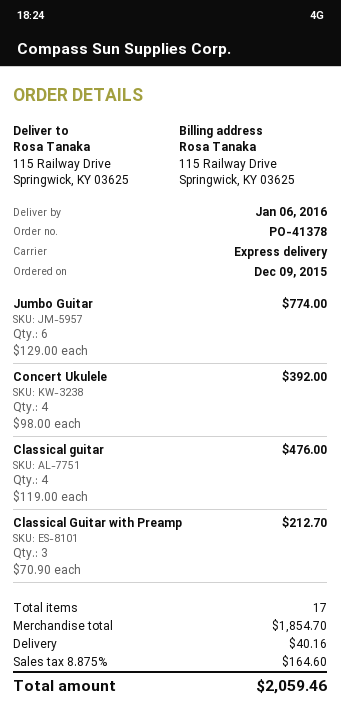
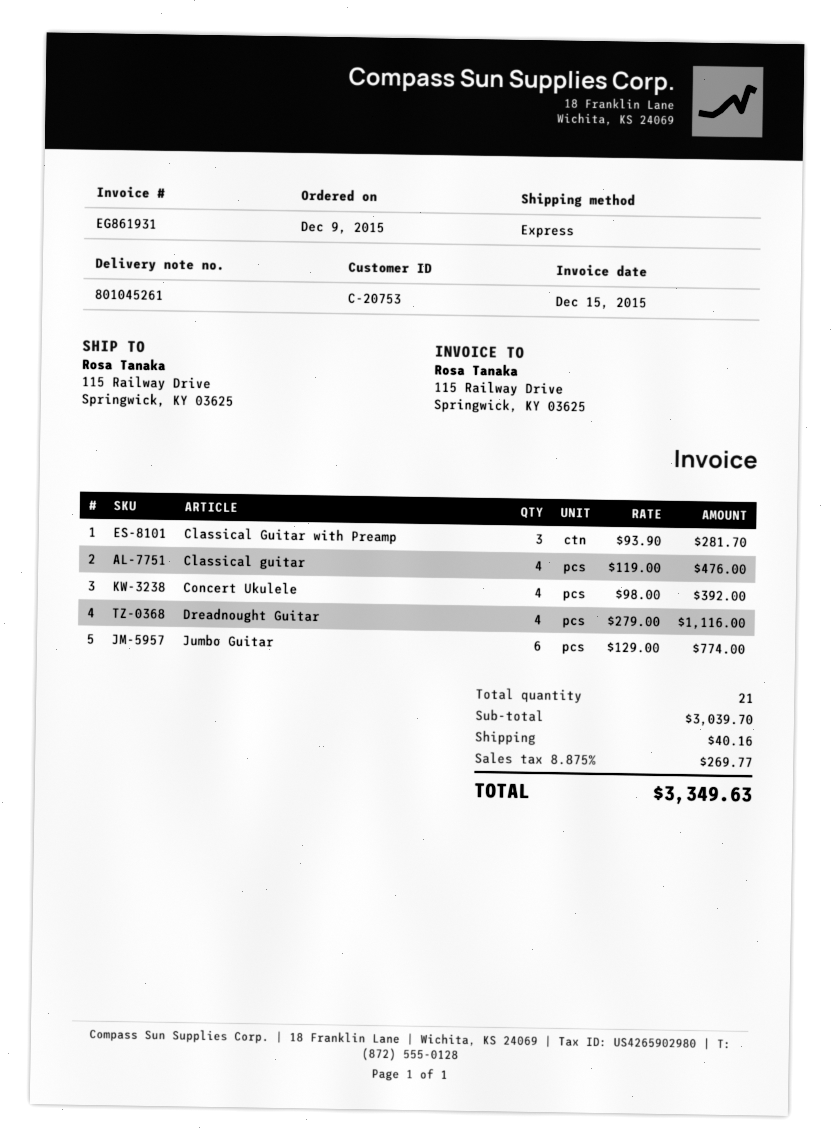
Classical Guitar with Preamp: 3 x 70.90 = 212.70 -> 3 x 93.90 = 281.70
Dreadnought Guitar: none -> 4 x 279.00 = 1116.00
total quantity: 17 -> 21
subtotal: 1854.70 -> 3039.70
tax: 8.875% = 164.60 -> 8.875% = 269.77
total: 2059.46 -> 3349.63

